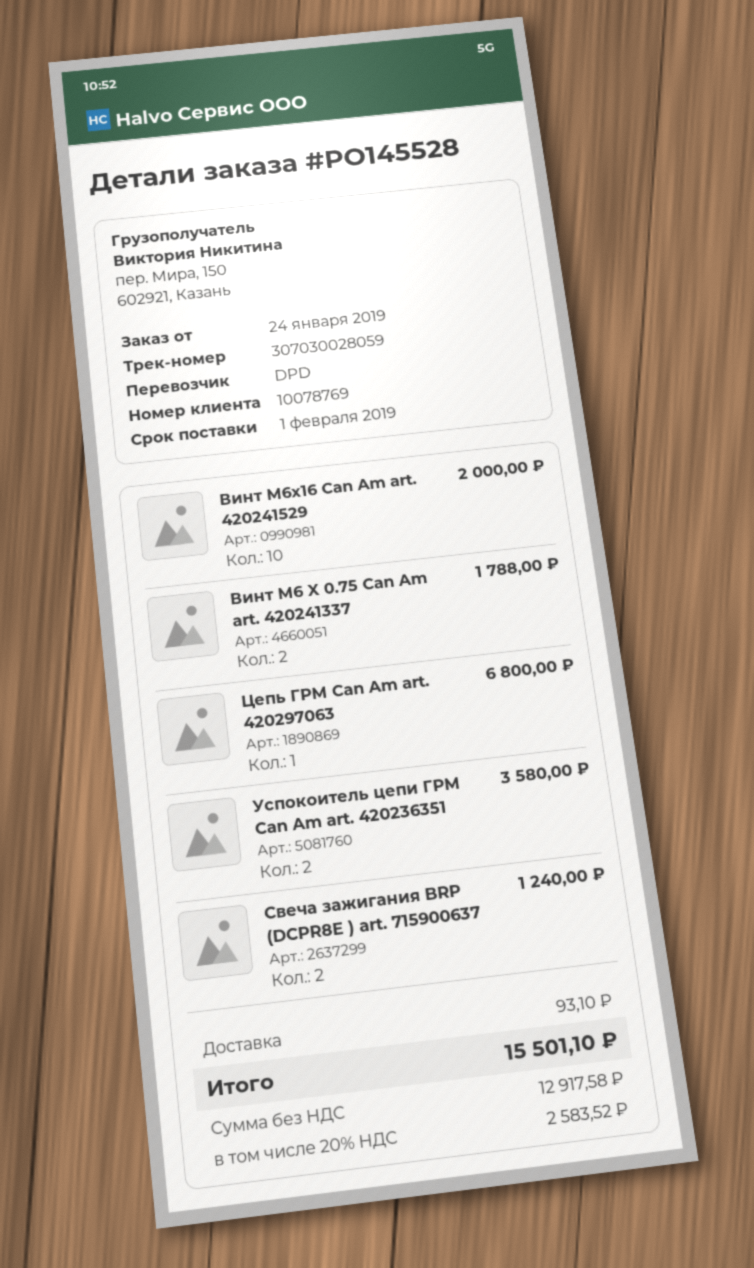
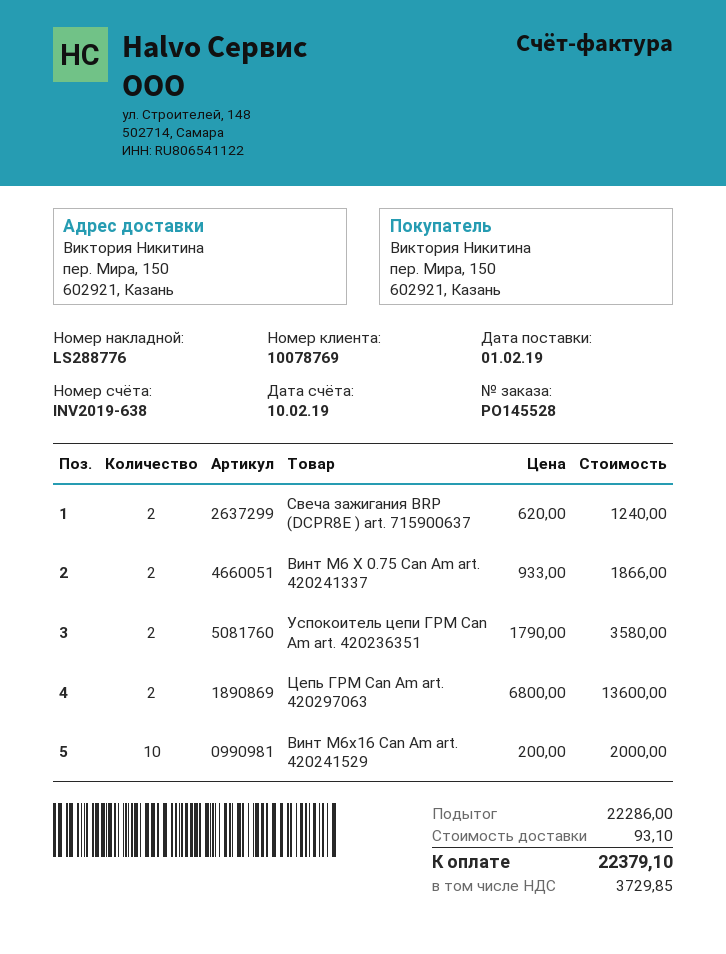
Винт M6 X 0.75 Can Am art. 420241337: 2 for 1788.00 -> 2 for 1866.00
Цепь ГРМ Can Am art. 420297063: 1 for 6800.00 -> 2 for 13600.00
tax: 2583.52 -> 3729.85
total: 15501.10 -> 22379.10

